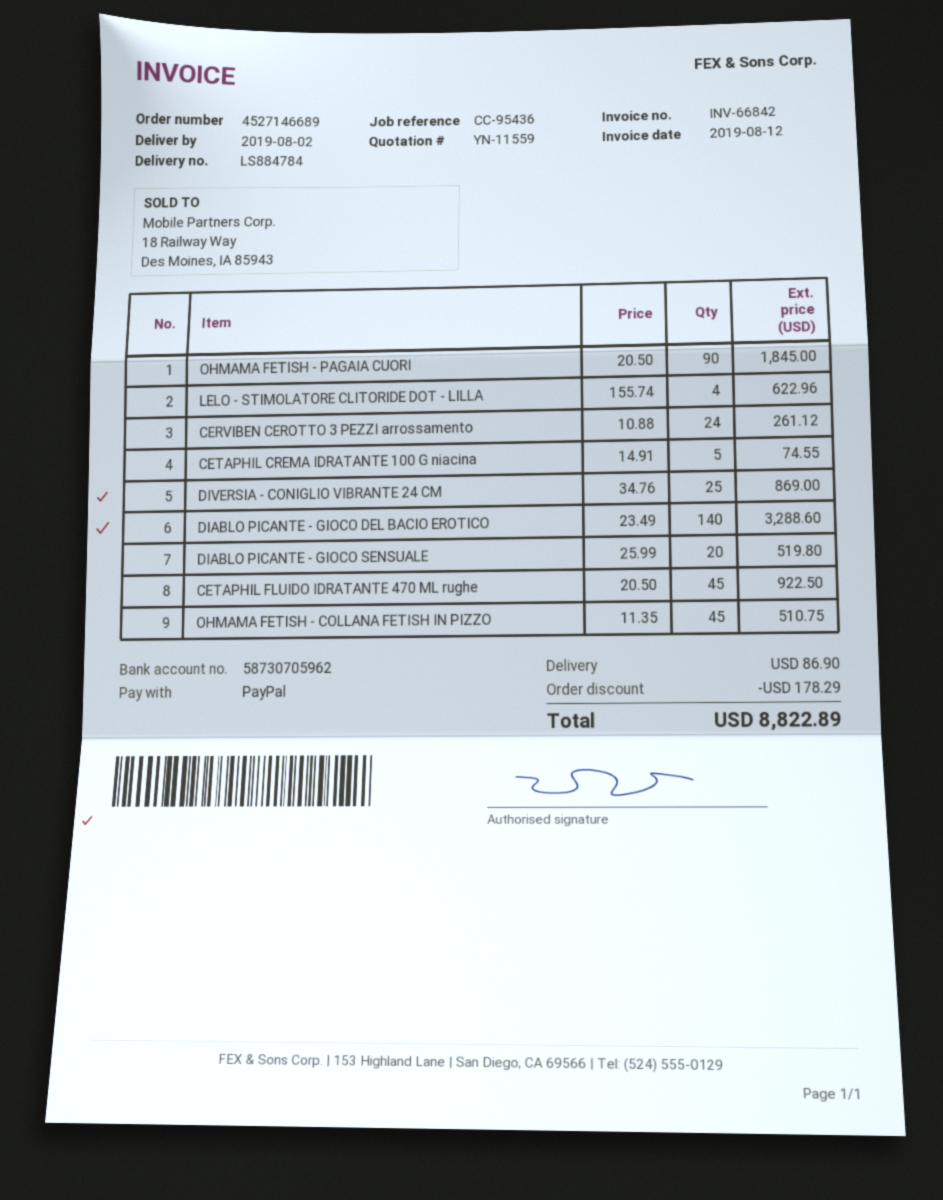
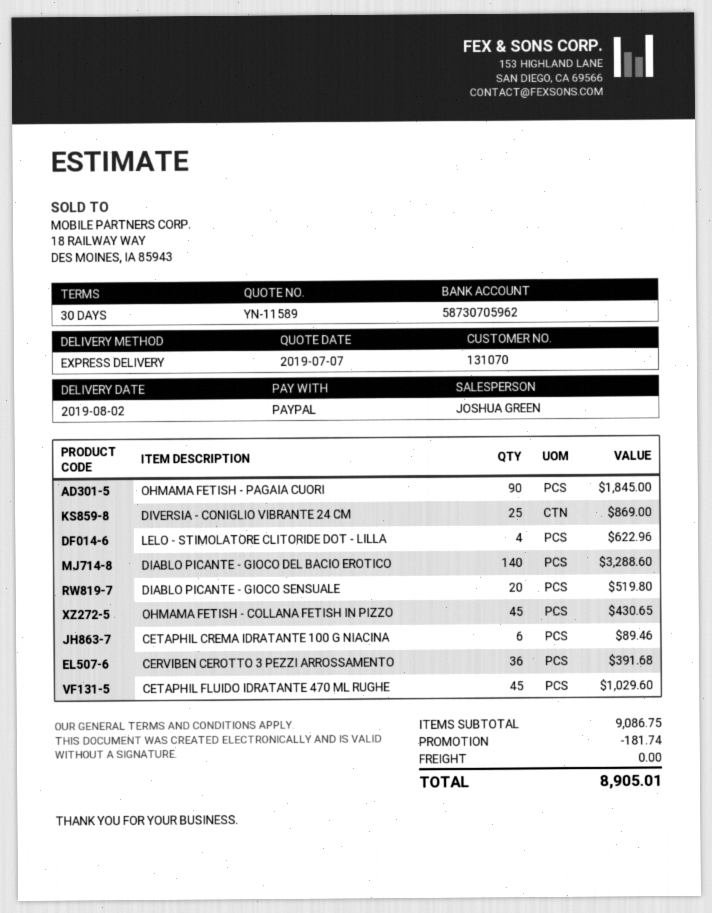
quote number: YN-11559 -> YN-11589
CERVIBEN CEROTTO 3 PEZZI arrossamento: 24 for 261.12 -> 36 for 391.68
CETAPHIL CREMA IDRATANTE 100 G niacina: 5 for 74.55 -> 6 for 89.46
CETAPHIL FLUIDO IDRATANTE 470 ML rughe: 45 for 922.50 -> 45 for 1029.60
OHMAMA FETISH - COLLANA FETISH IN PIZZO: 45 for 510.75 -> 45 for 430.65
discount: 178.29 -> 181.74
shipping: 86.90 -> 0.00
total: 8822.89 -> 8905.01

